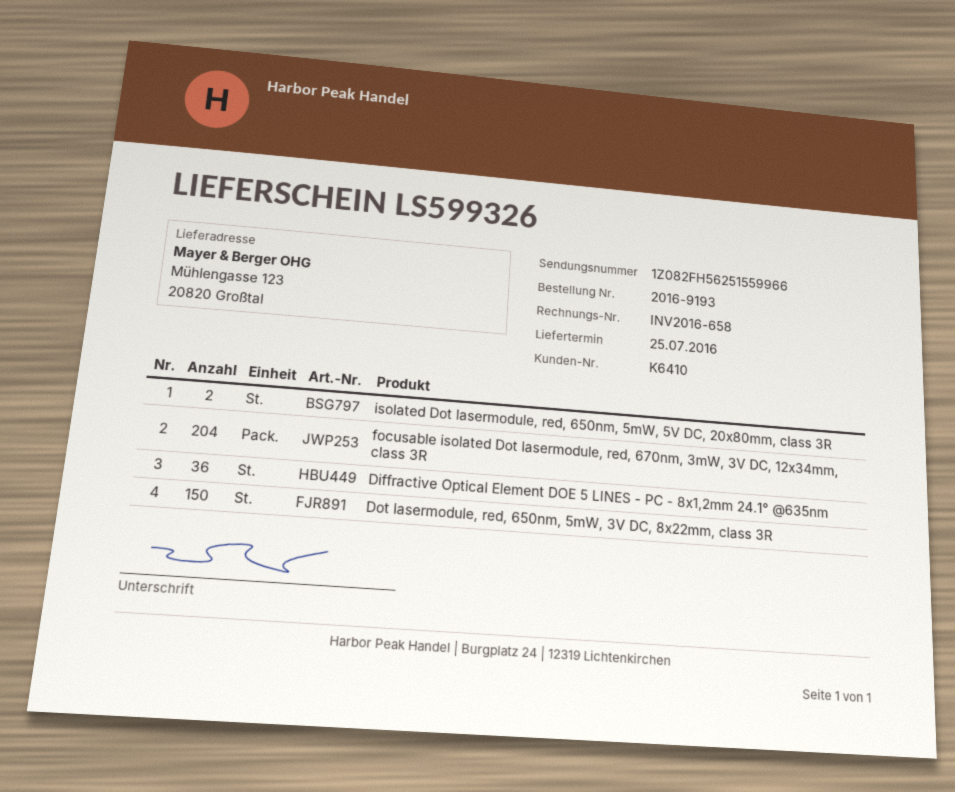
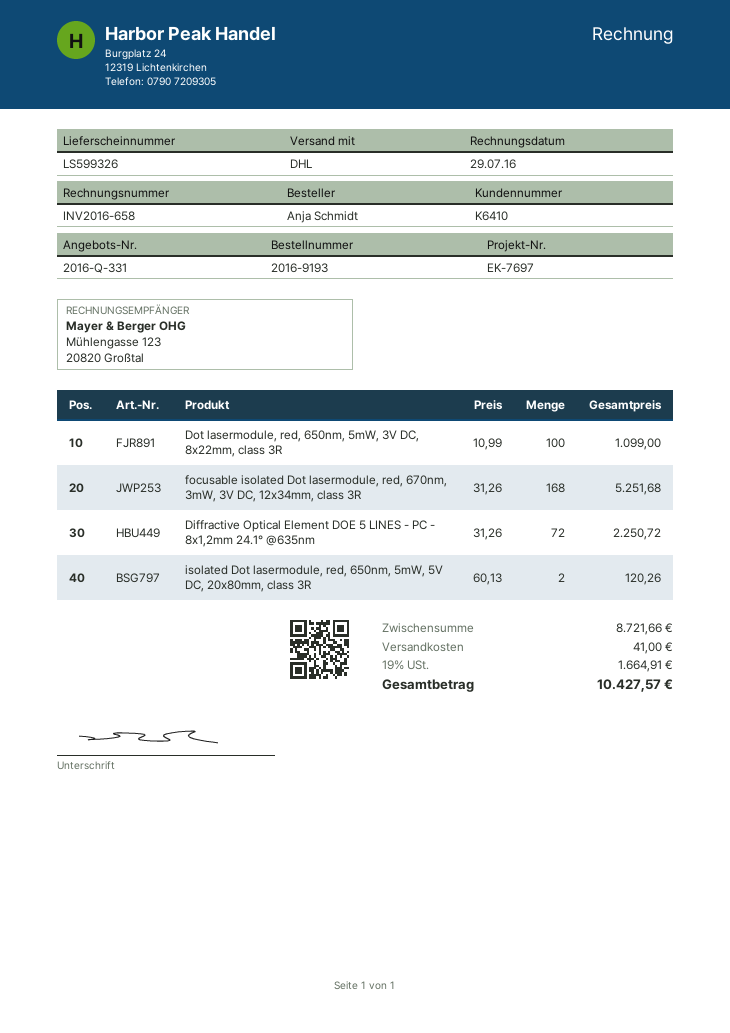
focusable isolated Dot lasermodule, red, 670nm, 3mW, 3V DC, 12x34mm, class 3R: 204 -> 168
Diffractive Optical Element DOE 5 LINES - PC - 8x1,2mm 24.1° @635nm: 36 -> 72
Dot lasermodule, red, 650nm, 5mW, 3V DC, 8x22mm, class 3R: 150 -> 100

